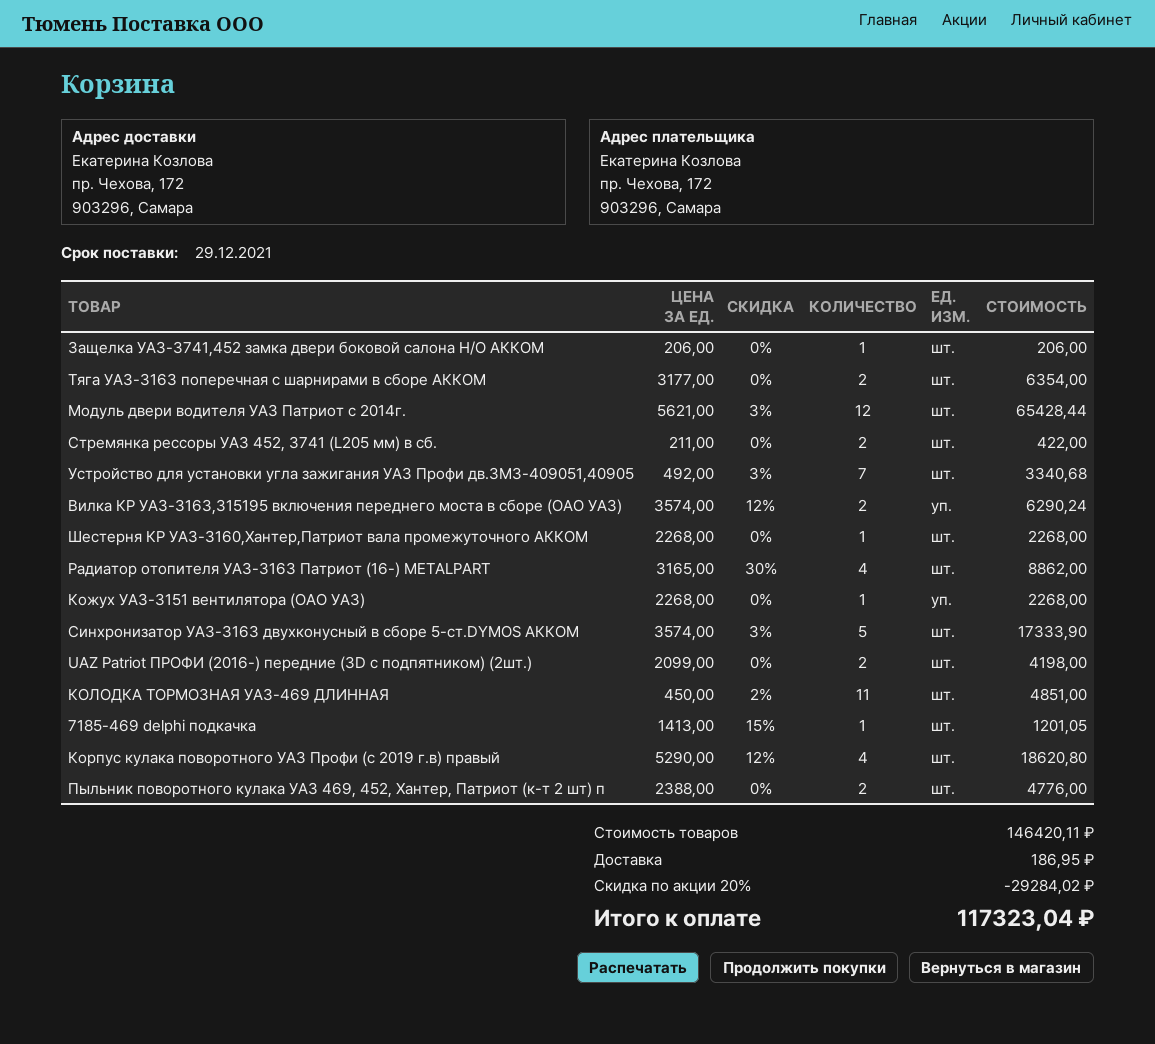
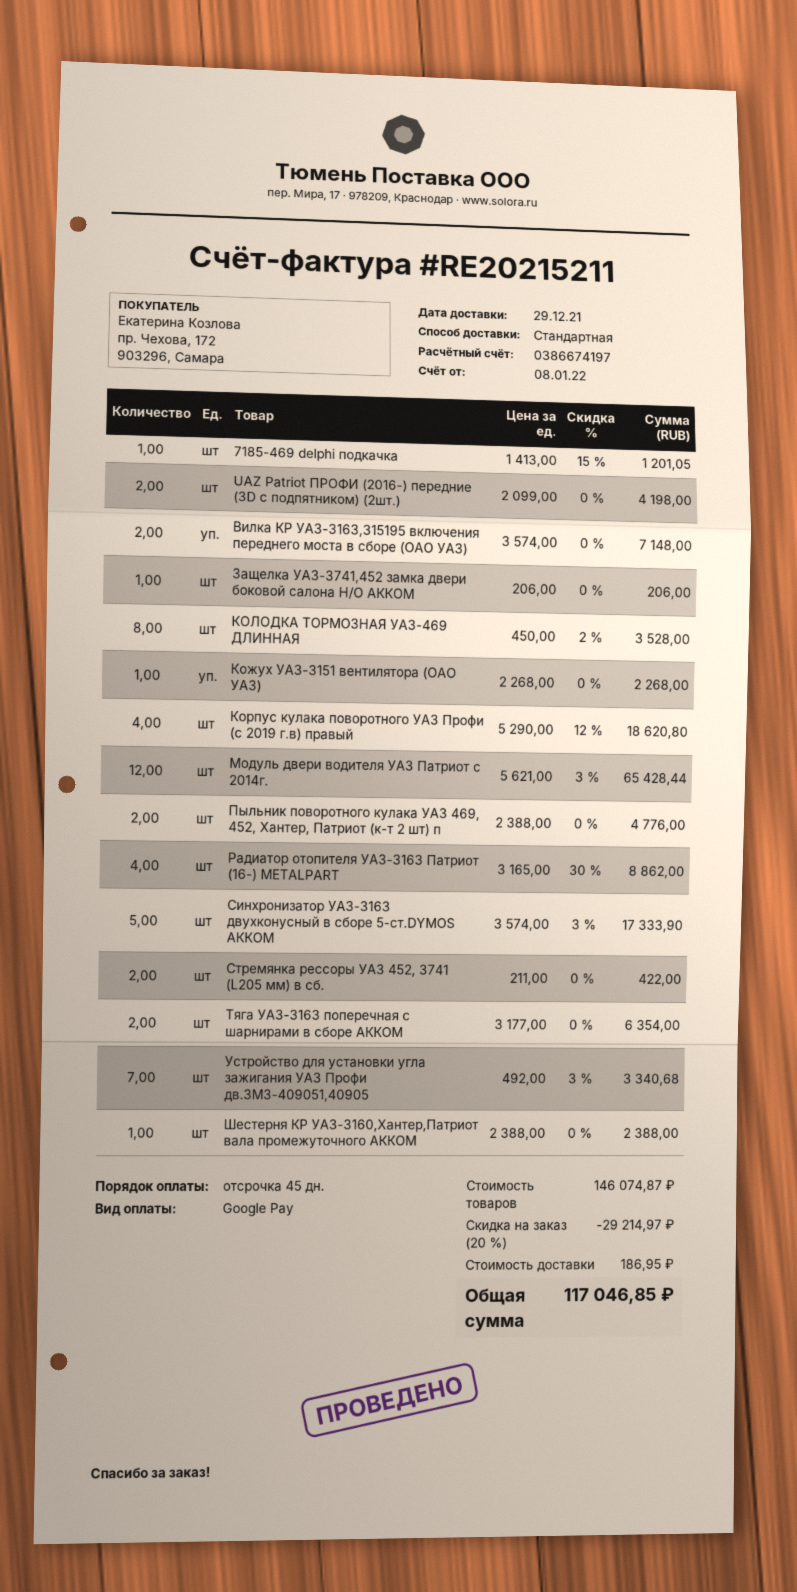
Вилка КР УАЗ-3163,315195 включения переднего моста в сборе (ОАО УАЗ): 2 x 3574.00 - 12% = 6290.24 -> 2 x 3574.00 = 7148.00
Шестерня КР УАЗ-3160,Хантер,Патриот вала промежуточного АККОМ: 1 x 2268.00 = 2268.00 -> 1 x 2388.00 = 2388.00
КОЛОДКА ТОРМОЗНАЯ УАЗ-469 ДЛИННАЯ: 11 x 450.00 - 2% = 4851.00 -> 8 x 450.00 - 2% = 3528.00
subtotal: 146420.11 -> 146074.87
discount: 20% = 29284.02 -> 20% = 29214.97
total: 117323.04 -> 117046.85

